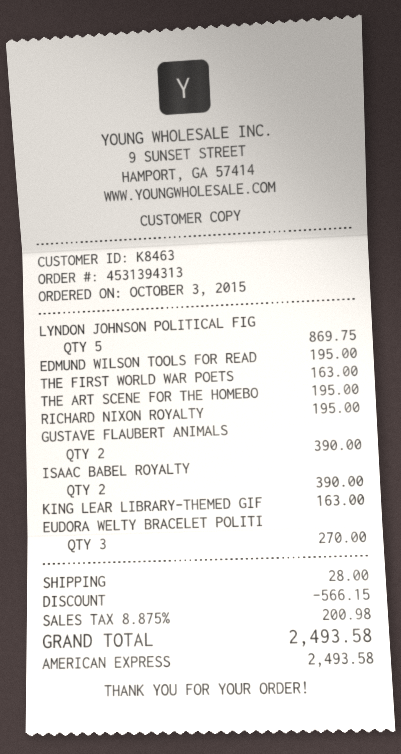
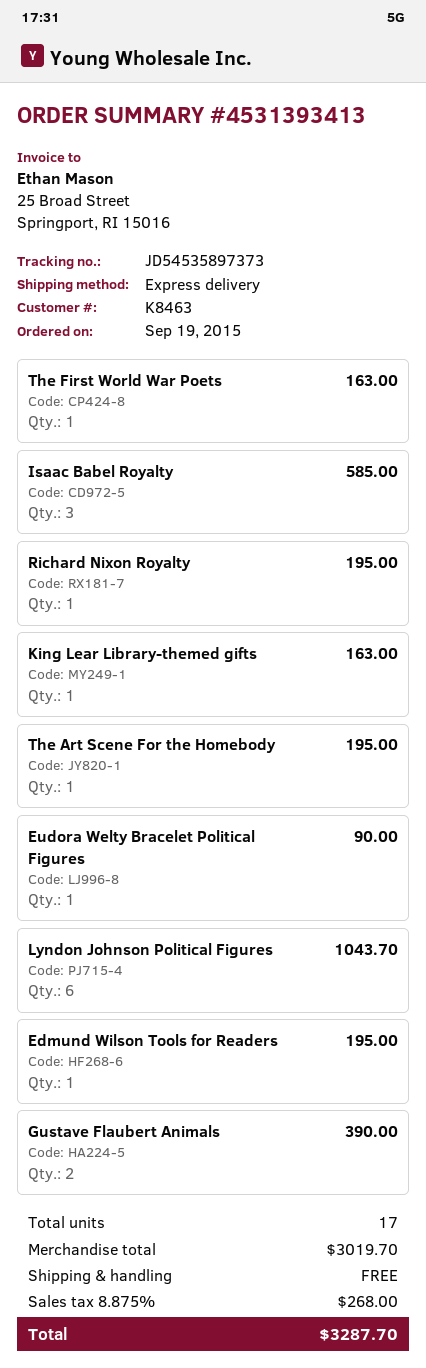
order number: 4531394313 -> 4531393413
order date: 2015-10-03 -> 2015-09-19
LYNDON JOHNSON POLITICAL FIG: 5 for 869.75 -> 6 for 1043.70
ISAAC BABEL ROYALTY: 2 for 390.00 -> 3 for 585.00
EUDORA WELTY BRACELET POLITI: 3 for 270.00 -> 1 for 90.00
discount: 566.15 -> none
shipping: 28.00 -> 0.00
tax: 8.875% = 200.98 -> 8.875% = 268.00
total: 2493.58 -> 3287.70

